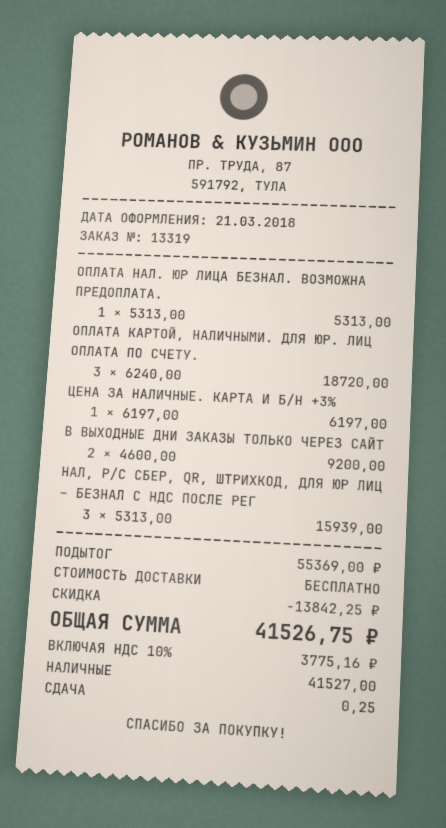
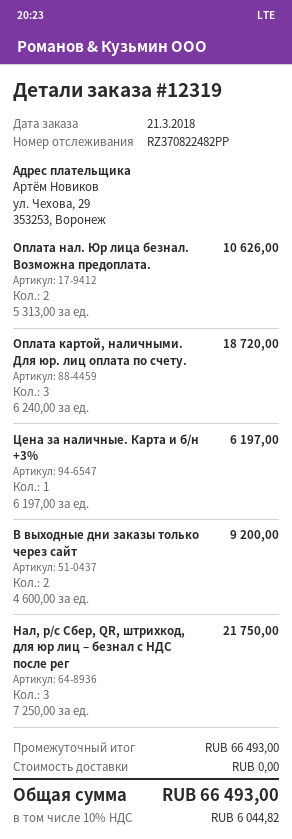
order number: 13319 -> 12319
ОПЛАТА НАЛ. ЮР ЛИЦА БЕЗНАЛ. ВОЗМОЖНА ПРЕДОПЛАТА.: 1 x 5313.00 = 5313.00 -> 2 x 5313.00 = 10626.00
НАЛ, Р/С СБЕР, QR, ШТРИХКОД, ДЛЯ ЮР ЛИЦ – БЕЗНАЛ С НДС ПОСЛЕ РЕГ: 3 x 5313.00 = 15939.00 -> 3 x 7250.00 = 21750.00
subtotal: 55369.00 -> 66493.00
discount: 13842.25 -> none
tax: 10% = 3775.16 -> 10% = 6044.82
total: 41526.75 -> 66493.00

